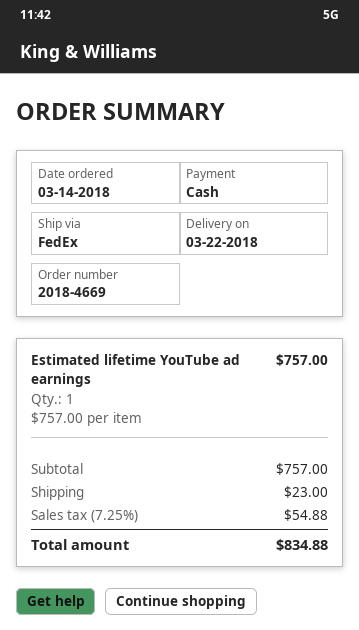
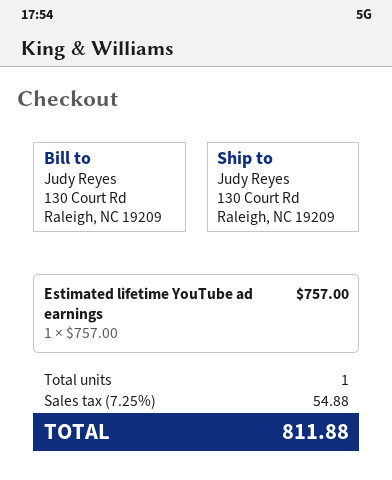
shipping: 23.00 -> none
total: 834.88 -> 811.88

